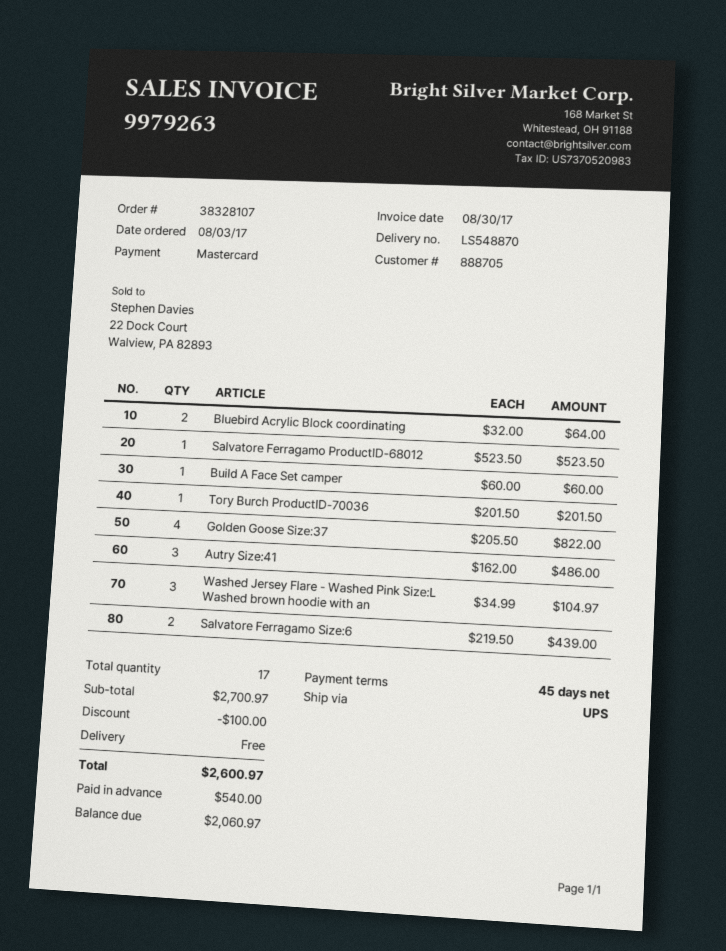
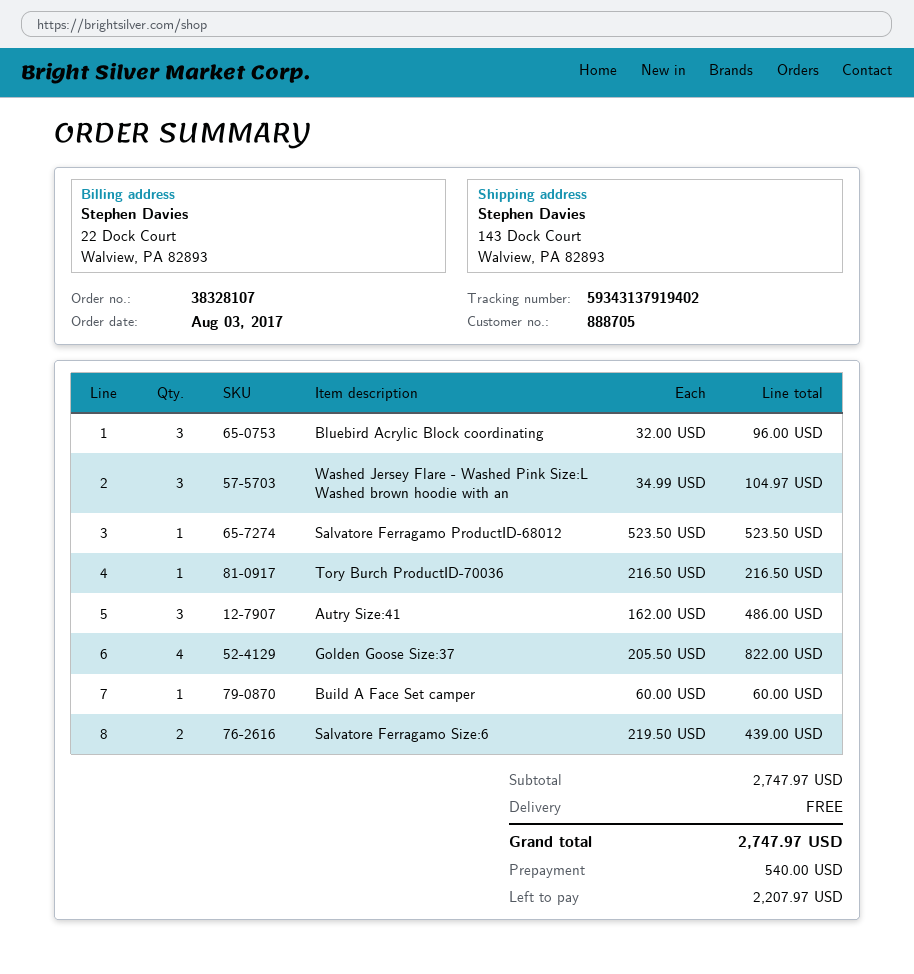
Bluebird Acrylic Block coordinating: 2 x 32.00 = 64.00 -> 3 x 32.00 = 96.00
Tory Burch ProductID-70036: 1 x 201.50 = 201.50 -> 1 x 216.50 = 216.50
subtotal: 2700.97 -> 2747.97
discount: 100.00 -> none
total: 2600.97 -> 2747.97
balance: 2060.97 -> 2207.97

